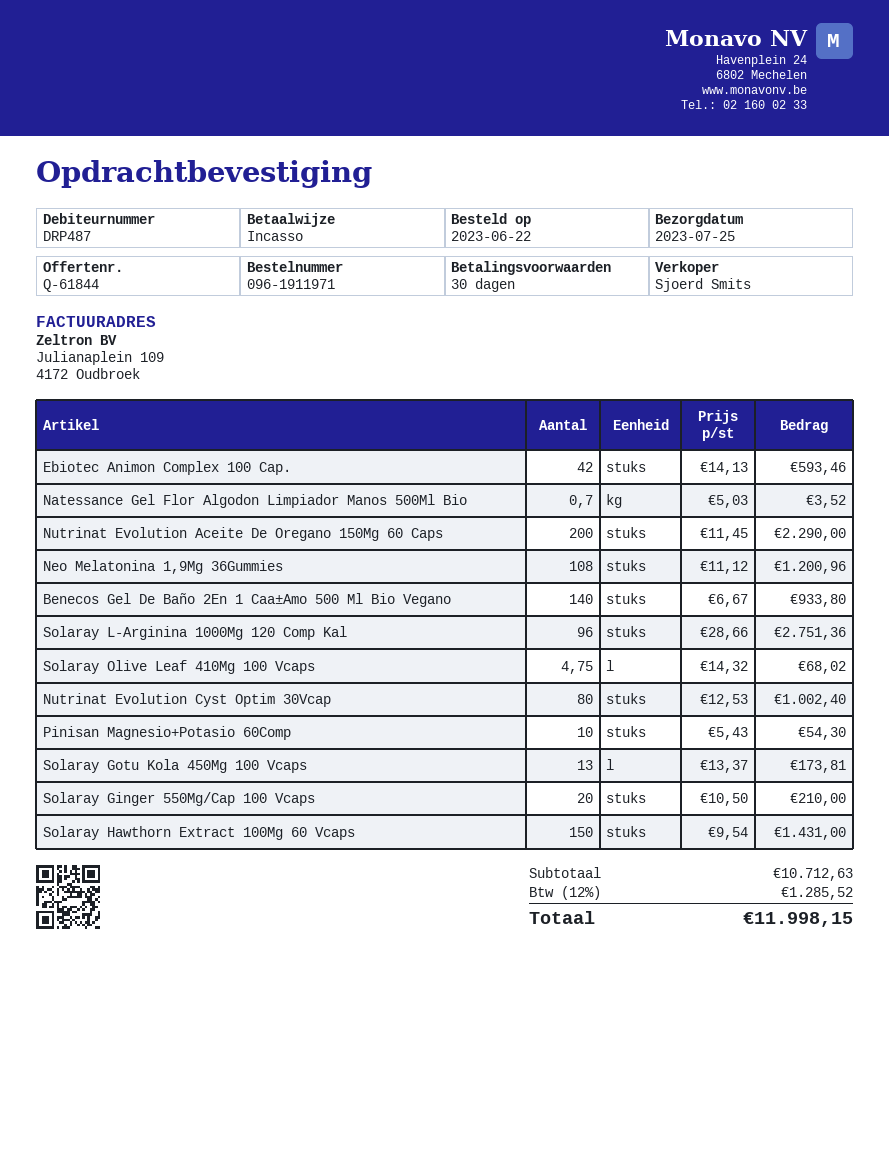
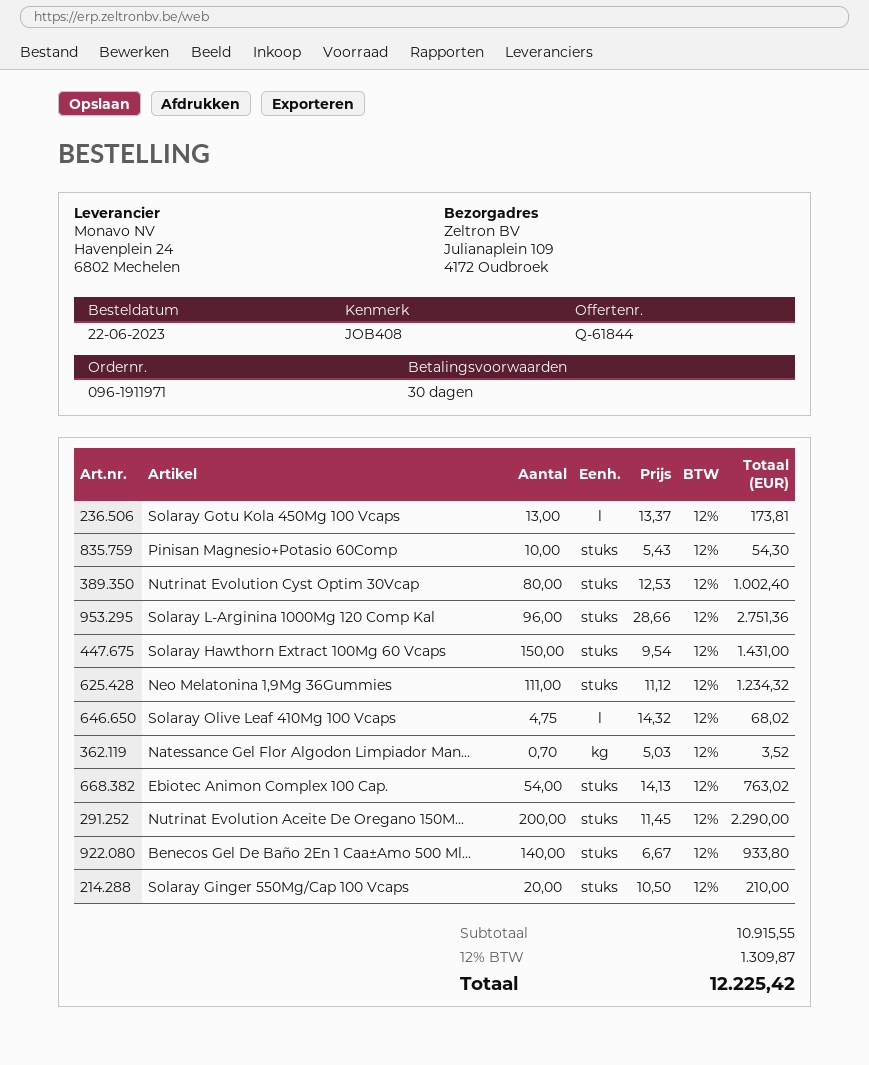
Ebiotec Animon Complex 100 Cap.: 42 x 14.13 = 593.46 -> 54 x 14.13 = 763.02
Neo Melatonina 1,9Mg 36Gummies: 108 x 11.12 = 1200.96 -> 111 x 11.12 = 1234.32
subtotal: 10712.63 -> 10915.55
tax: 12% = 1285.52 -> 12% = 1309.87
total: 11998.15 -> 12225.42

